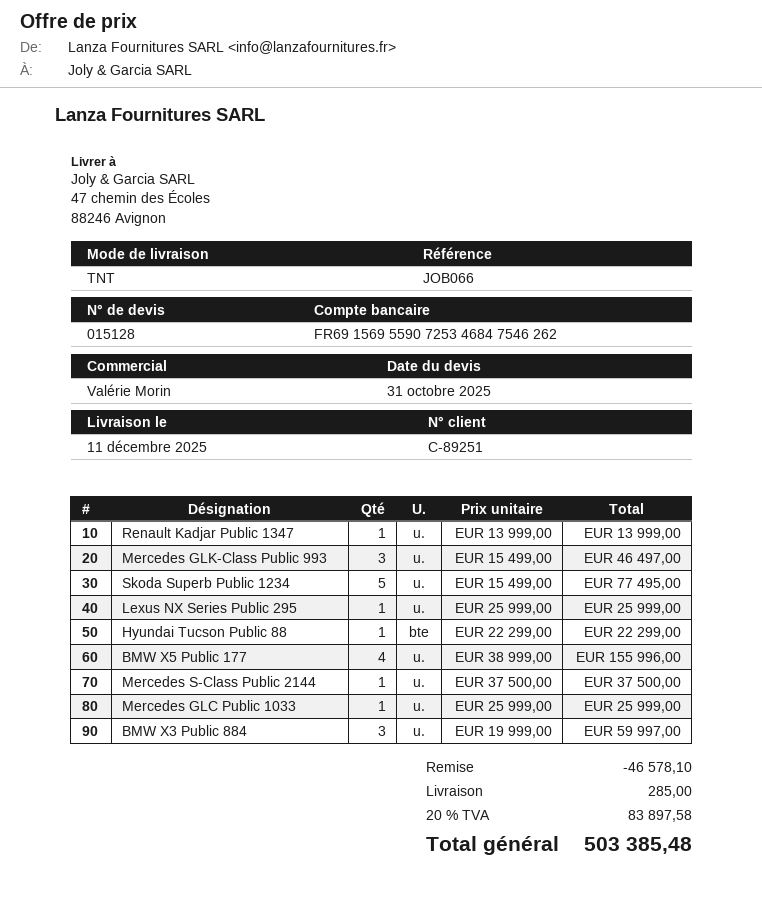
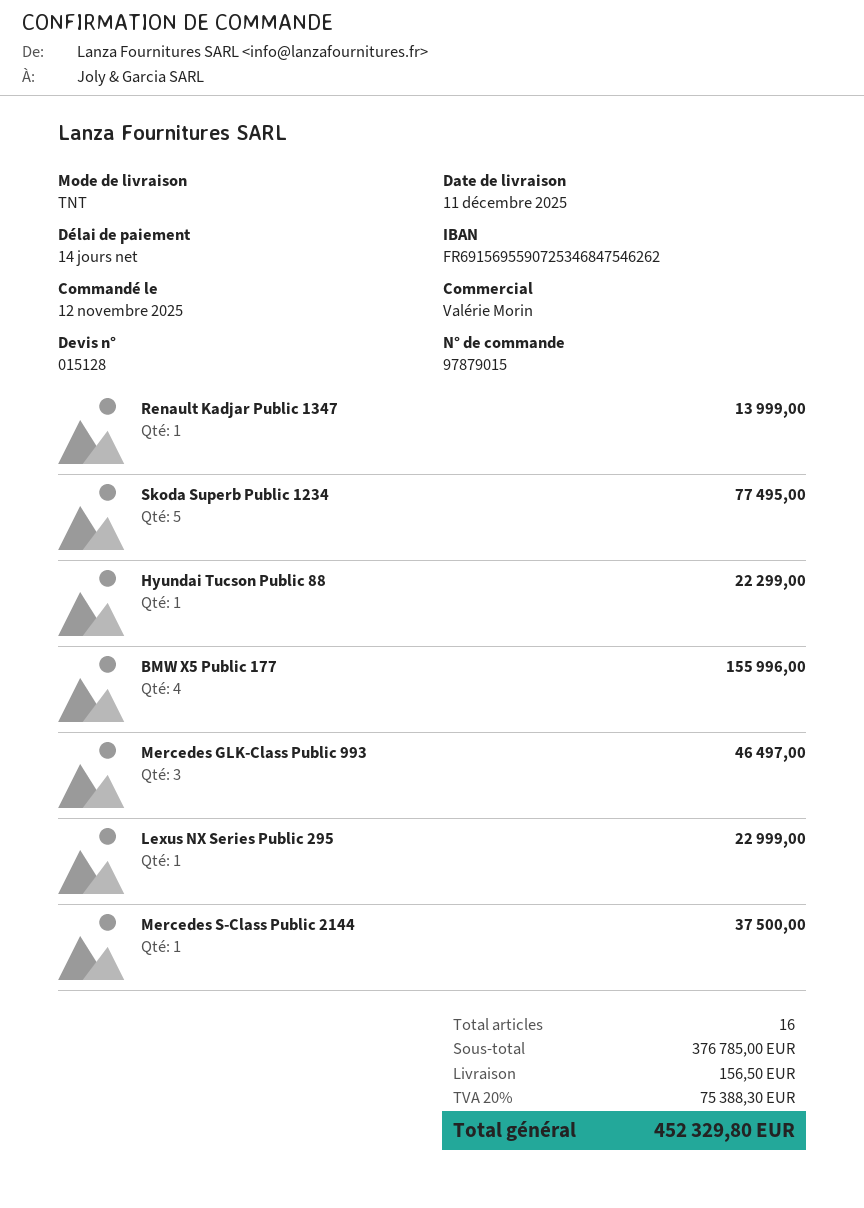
Lexus NX Series Public 295: 1 for 25999.00 -> 1 for 22999.00
Mercedes GLC Public 1033: 1 for 25999.00 -> none
BMW X3 Public 884: 3 for 59997.00 -> none
discount: 46578.10 -> none
shipping: 285.00 -> 156.50
tax: 20% = 83897.58 -> 20% = 75388.30
total: 503385.48 -> 452329.80

